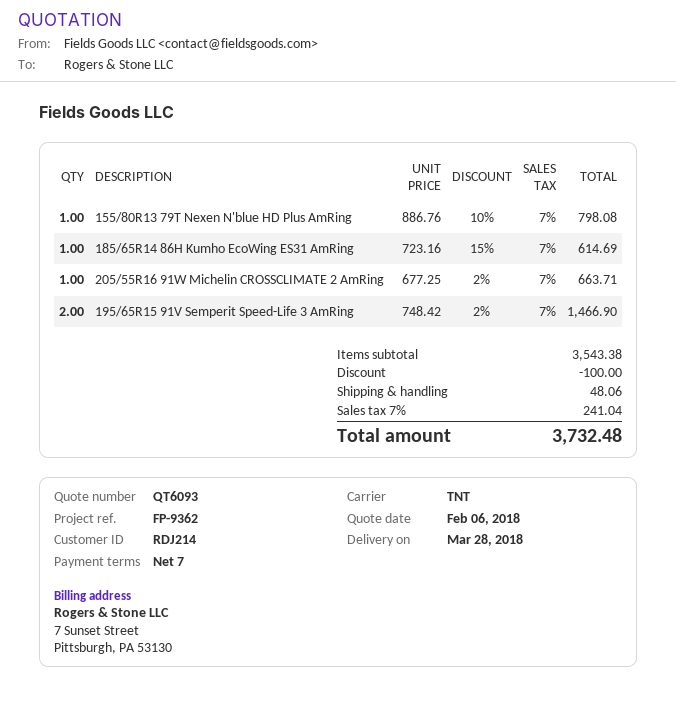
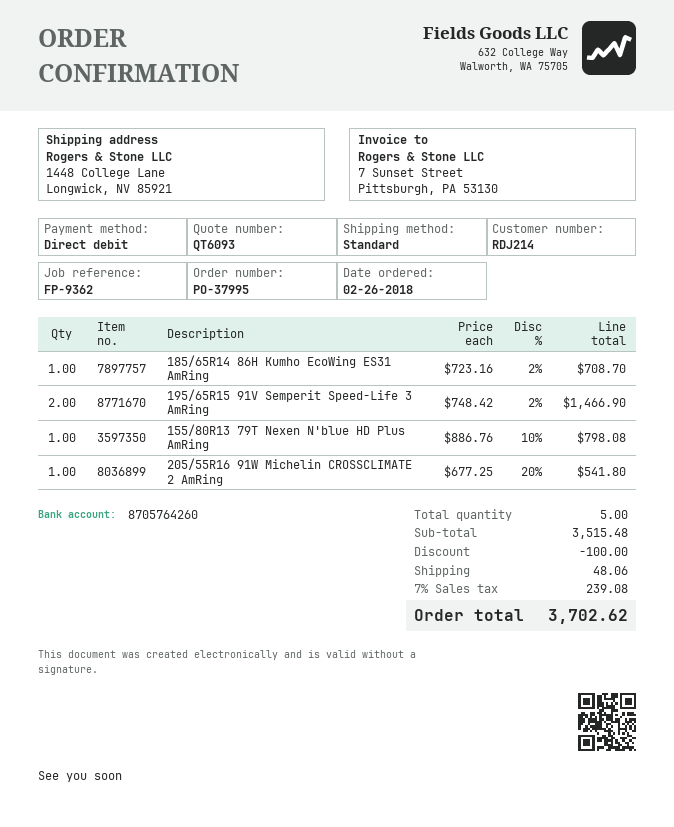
shipping method: TNT -> standard
185/65R14 86H Kumho EcoWing ES31 AmRing: 1 x 723.16 - 15% = 614.69 -> 1 x 723.16 - 2% = 708.70
205/55R16 91W Michelin CROSSCLIMATE 2 AmRing: 1 x 677.25 - 2% = 663.71 -> 1 x 677.25 - 20% = 541.80
subtotal: 3543.38 -> 3515.48
tax: 7% = 241.04 -> 7% = 239.08
total: 3732.48 -> 3702.62

